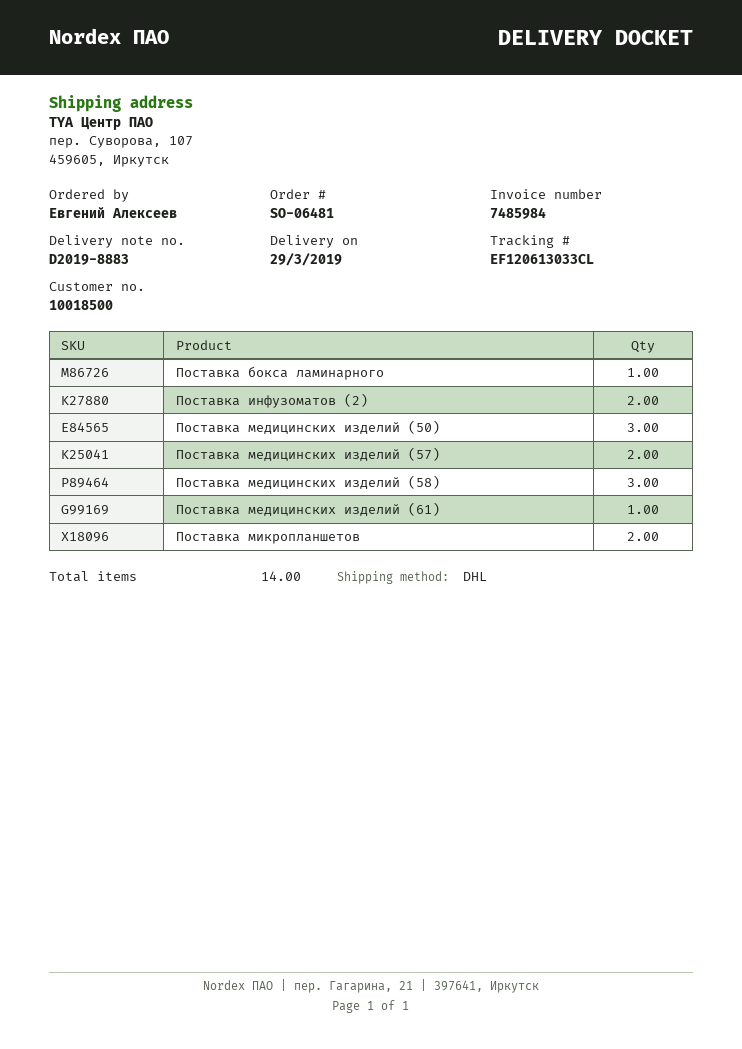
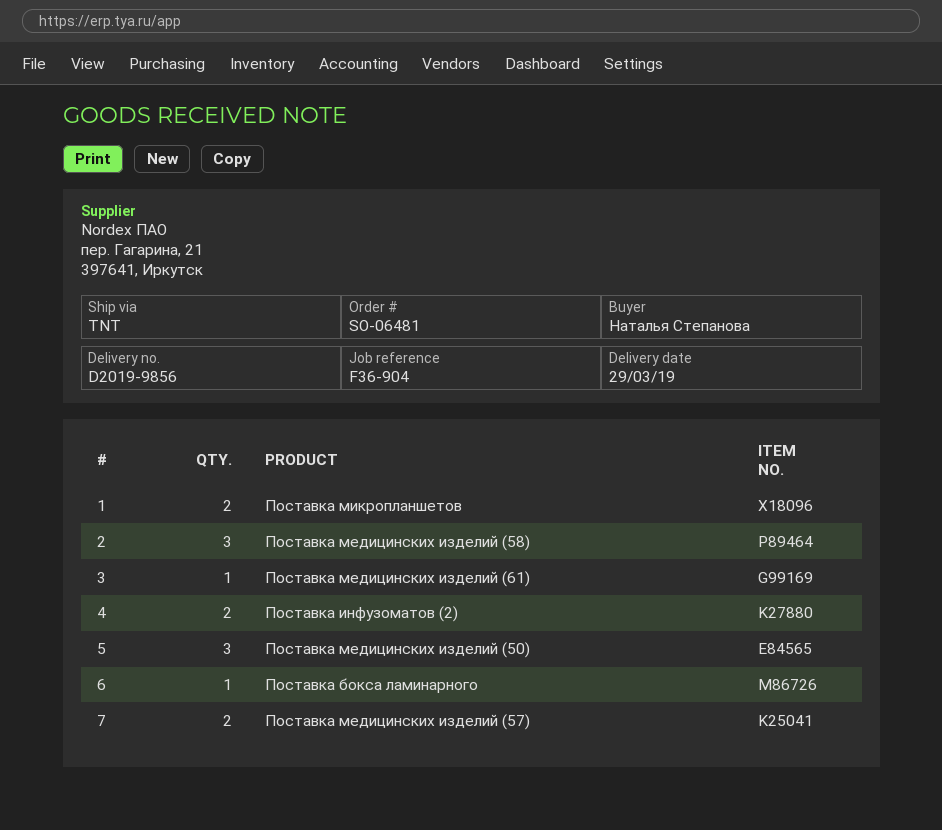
delivery note number: D2019-8883 -> D2019-9856
ordered by: Евгений Алексеев -> Наталья Степанова
shipping method: DHL -> TNT

